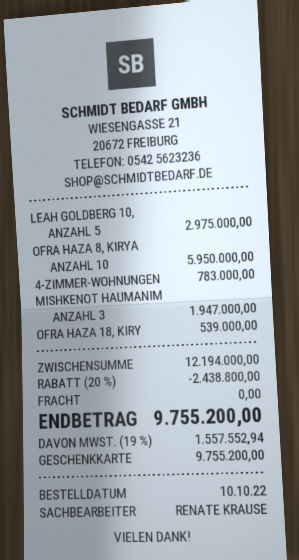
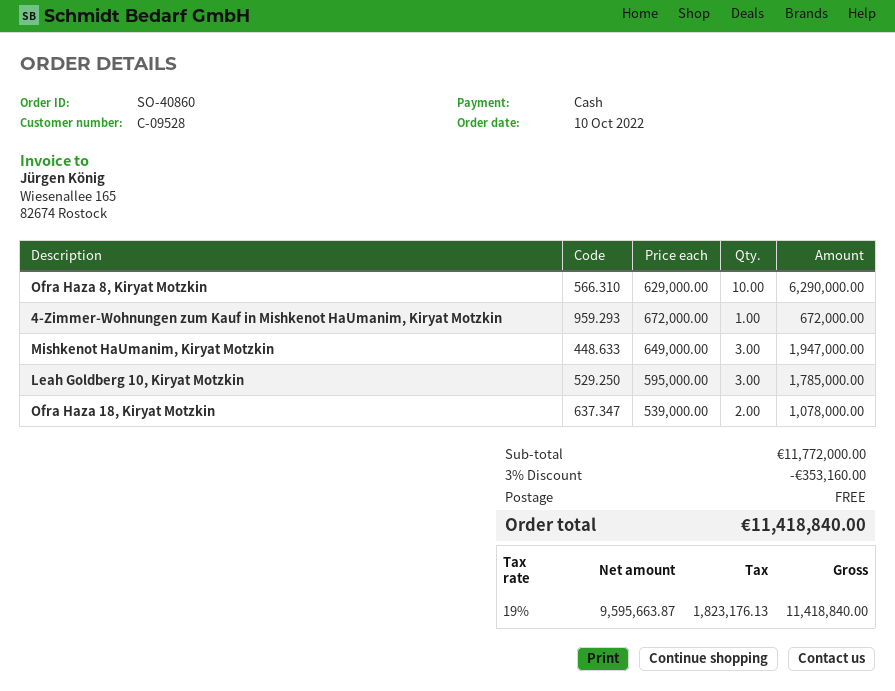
payment method: gift card -> cash
LEAH GOLDBERG 10,: 5 for 2975000.00 -> 3 for 1785000.00
OFRA HAZA 8, KIRYA: 10 for 5950000.00 -> 10 for 6290000.00
4-ZIMMER-WOHNUNGEN: 1 for 783000.00 -> 1 for 672000.00
OFRA HAZA 18, KIRY: 1 for 539000.00 -> 2 for 1078000.00
subtotal: 12194000.00 -> 11772000.00
discount: 20% = 2438800.00 -> 3% = 353160.00
tax: 19% = 1557552.94 -> 19% = 1823176.13
total: 9755200.00 -> 11418840.00

